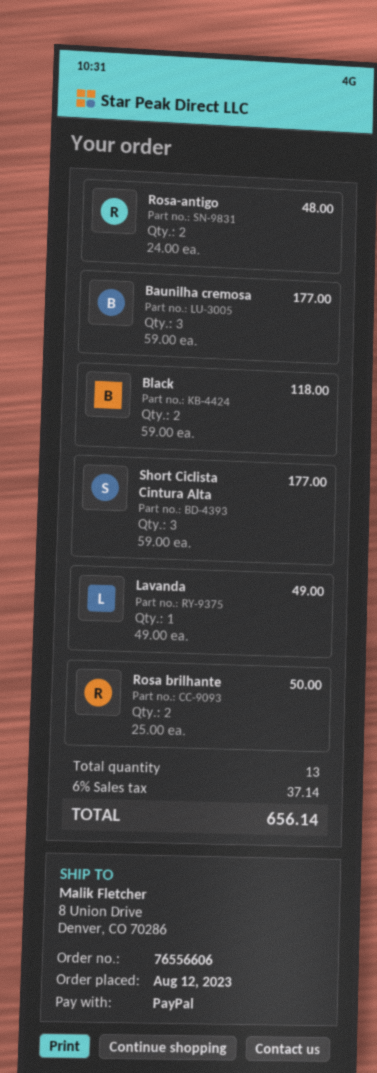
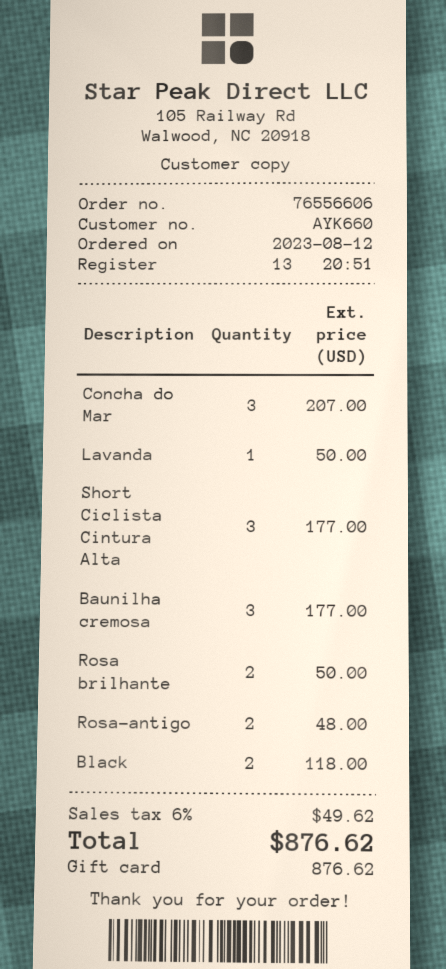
payment method: PayPal -> gift card
Lavanda: 1 for 49.00 -> 1 for 50.00
Concha do Mar: none -> 3 for 207.00
tax: 6% = 37.14 -> 6% = 49.62
total: 656.14 -> 876.62

